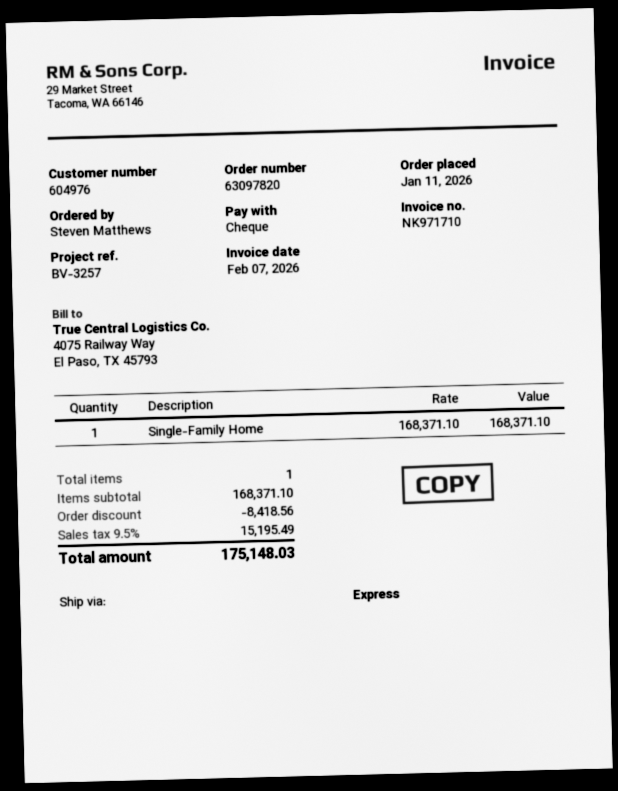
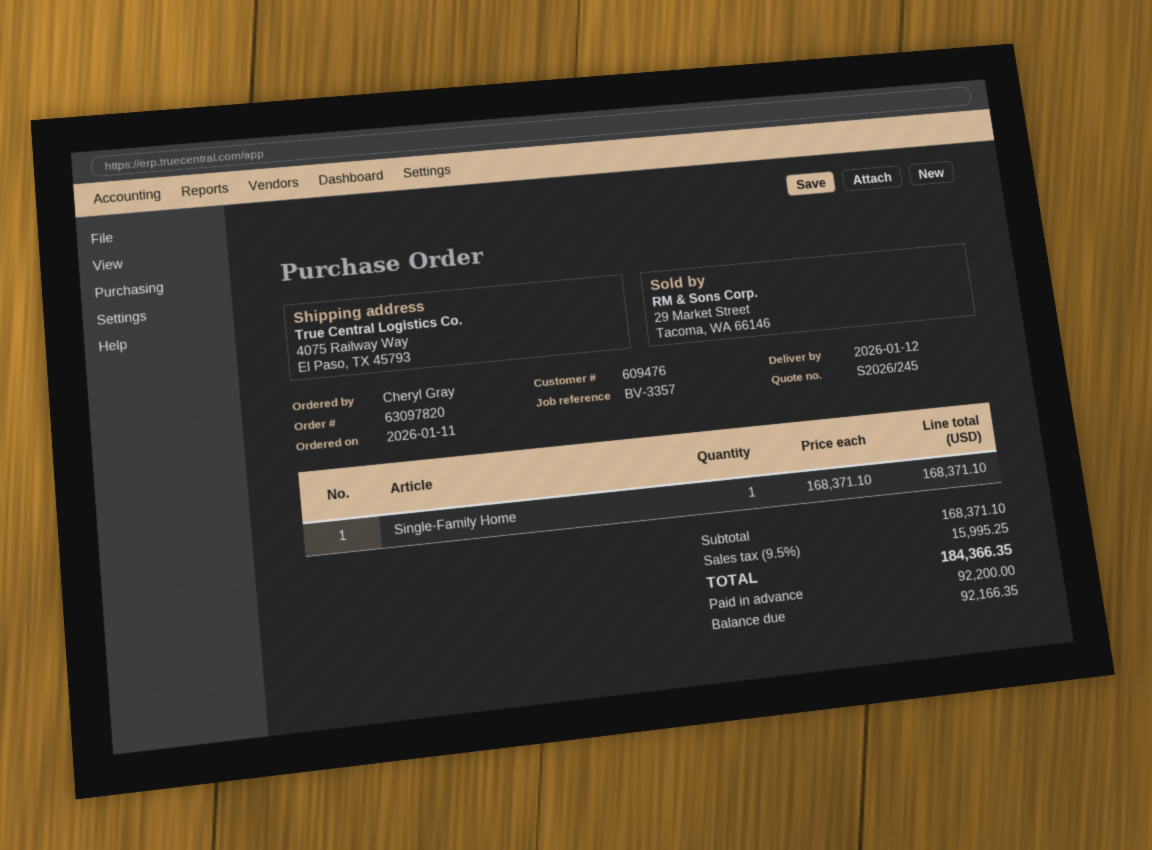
customer number: 604976 -> 609476
reference: BV-3257 -> BV-3357
ordered by: Steven Matthews -> Cheryl Gray
discount: 8418.56 -> none
tax: 9.5% = 15195.49 -> 9.5% = 15995.25
total: 175148.03 -> 184366.35

